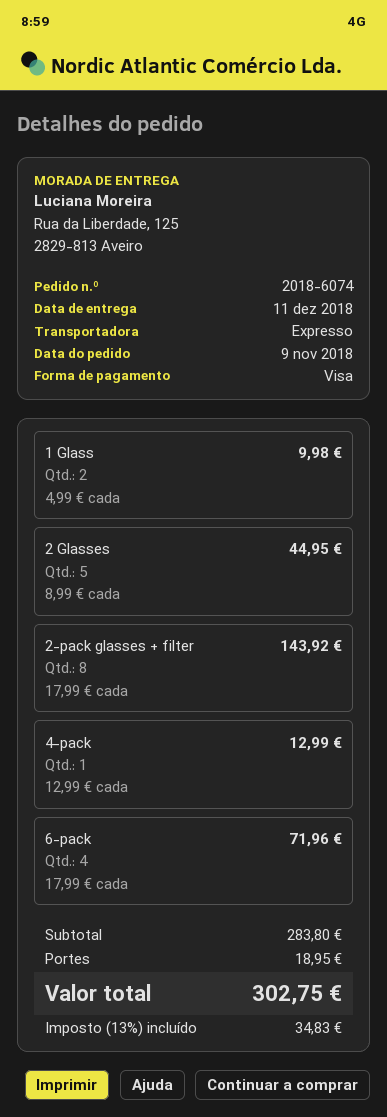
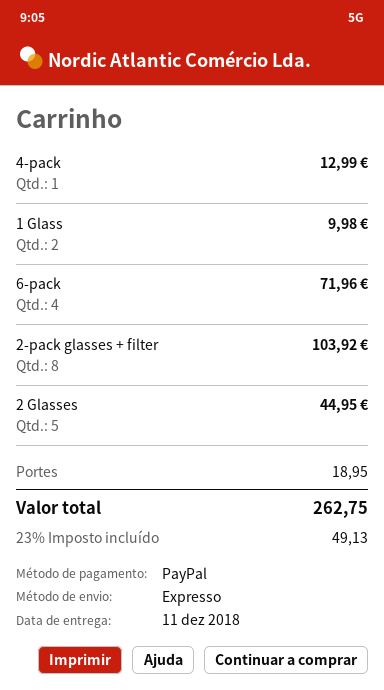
payment method: Visa -> PayPal
2-pack glasses + filter: 8 for 143.92 -> 8 for 103.92
tax: 13% = 34.83 -> 23% = 49.13
total: 302.75 -> 262.75

